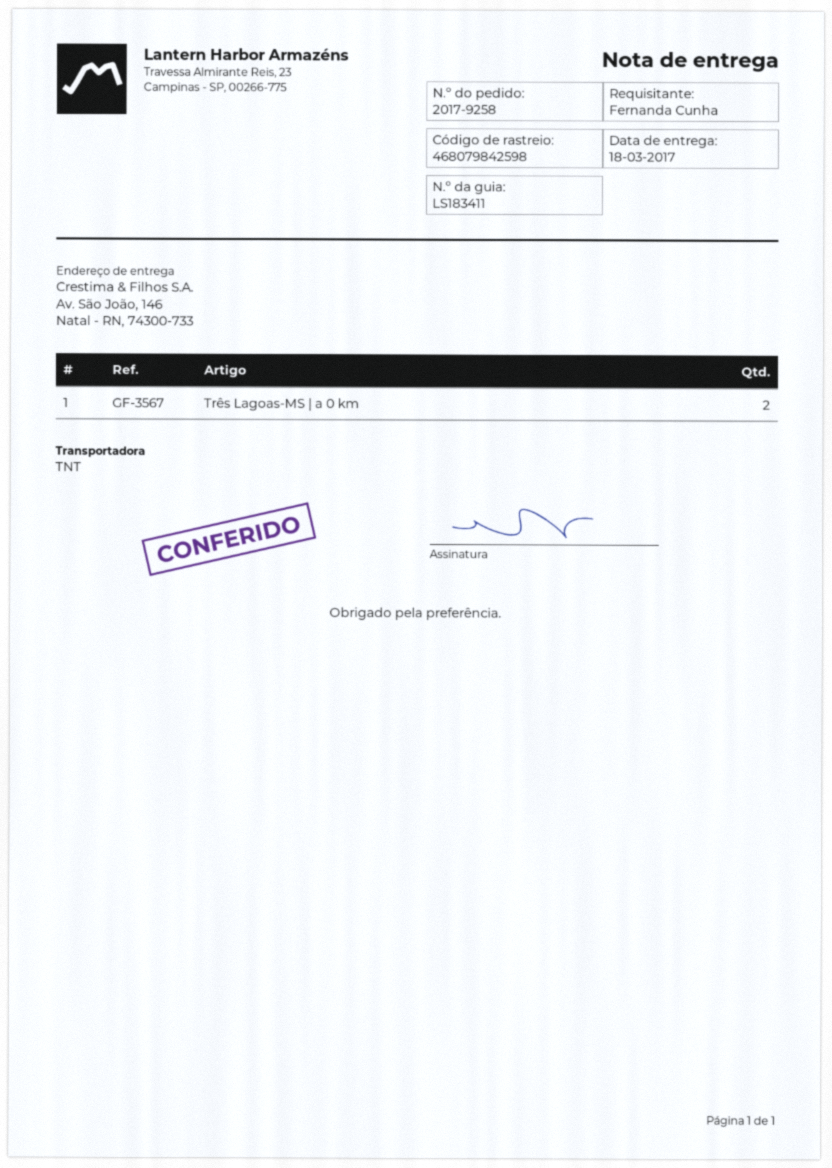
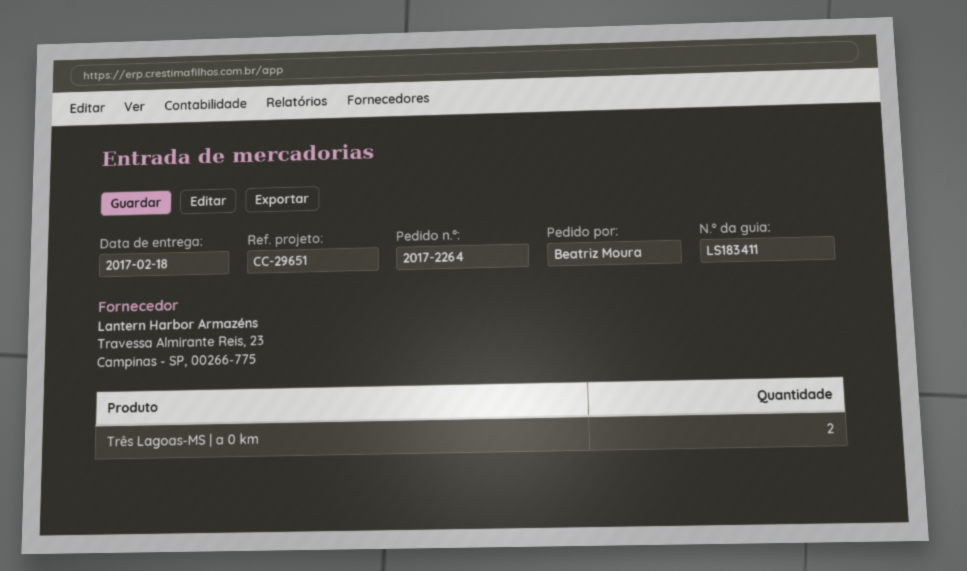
order number: 2017-9258 -> 2017-2264
delivery date: 2017-03-18 -> 2017-02-18
ordered by: Fernanda Cunha -> Beatriz Moura

